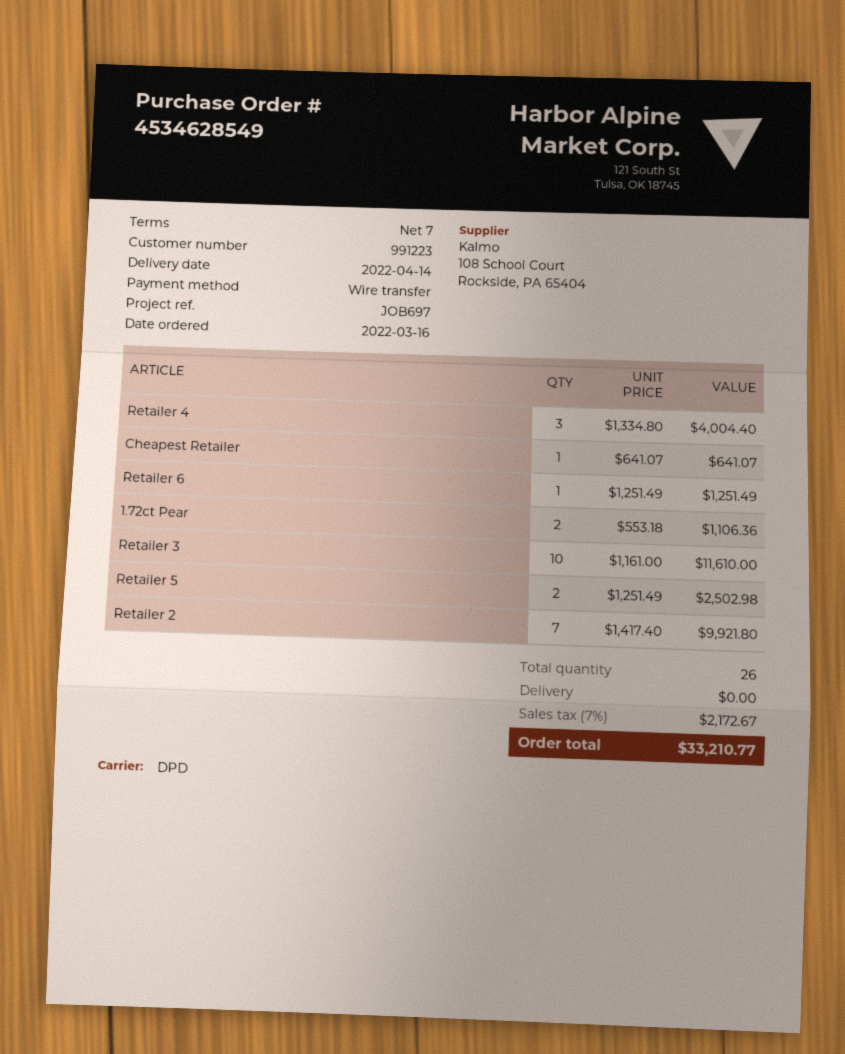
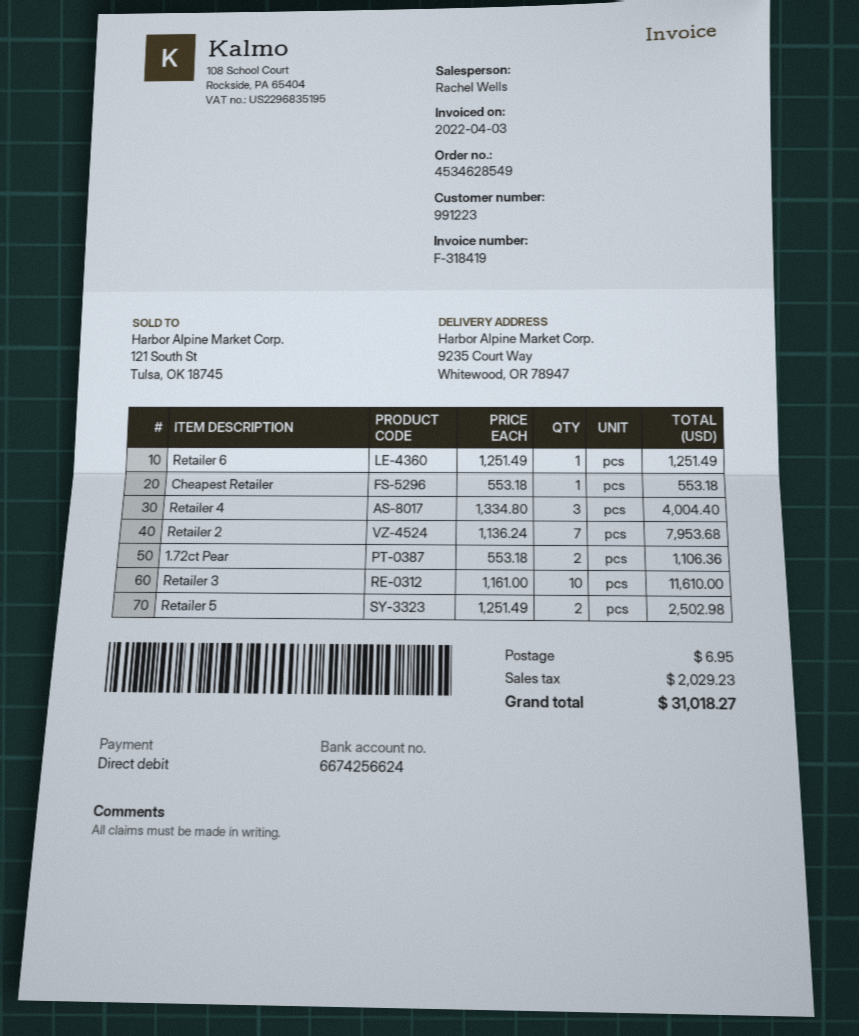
payment method: bank transfer -> direct debit
Cheapest Retailer: 1 x 641.07 = 641.07 -> 1 x 553.18 = 553.18
Retailer 2: 7 x 1417.40 = 9921.80 -> 7 x 1136.24 = 7953.68
shipping: 0.00 -> 6.95
tax: 2172.67 -> 2029.23
total: 33210.77 -> 31018.27

